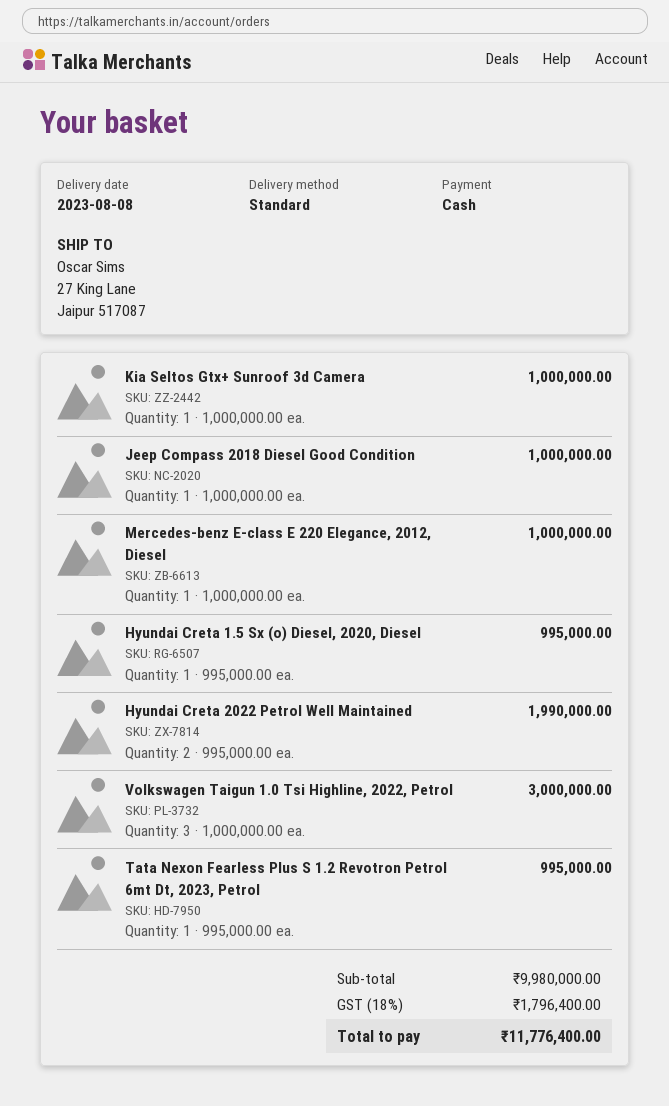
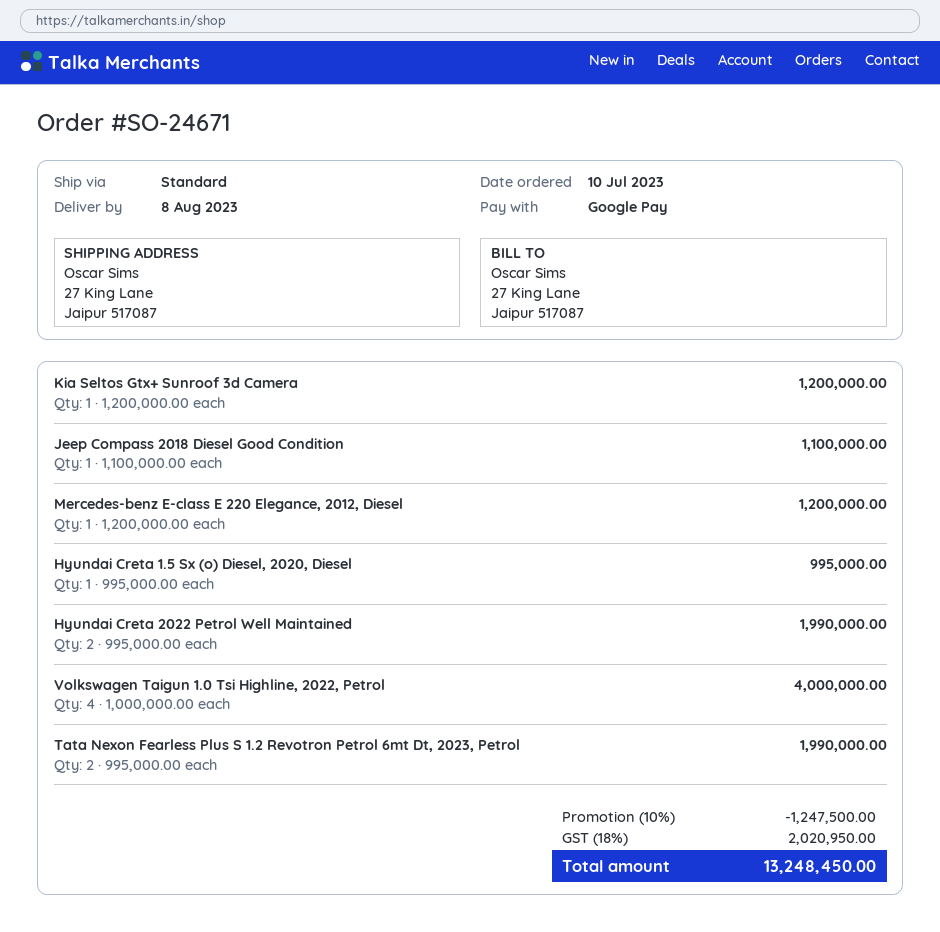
payment method: cash -> Google Pay
Kia Seltos Gtx+ Sunroof 3d Camera: 1 x 1000000.00 = 1000000.00 -> 1 x 1200000.00 = 1200000.00
Jeep Compass 2018 Diesel Good Condition: 1 x 1000000.00 = 1000000.00 -> 1 x 1100000.00 = 1100000.00
Mercedes-benz E-class E 220 Elegance, 2012, Diesel: 1 x 1000000.00 = 1000000.00 -> 1 x 1200000.00 = 1200000.00
Volkswagen Taigun 1.0 Tsi Highline, 2022, Petrol: 3 x 1000000.00 = 3000000.00 -> 4 x 1000000.00 = 4000000.00
Tata Nexon Fearless Plus S 1.2 Revotron Petrol 6mt Dt, 2023, Petrol: 1 x 995000.00 = 995000.00 -> 2 x 995000.00 = 1990000.00
discount: none -> 10% = 1247500.00
tax: 18% = 1796400.00 -> 18% = 2020950.00
total: 11776400.00 -> 13248450.00

